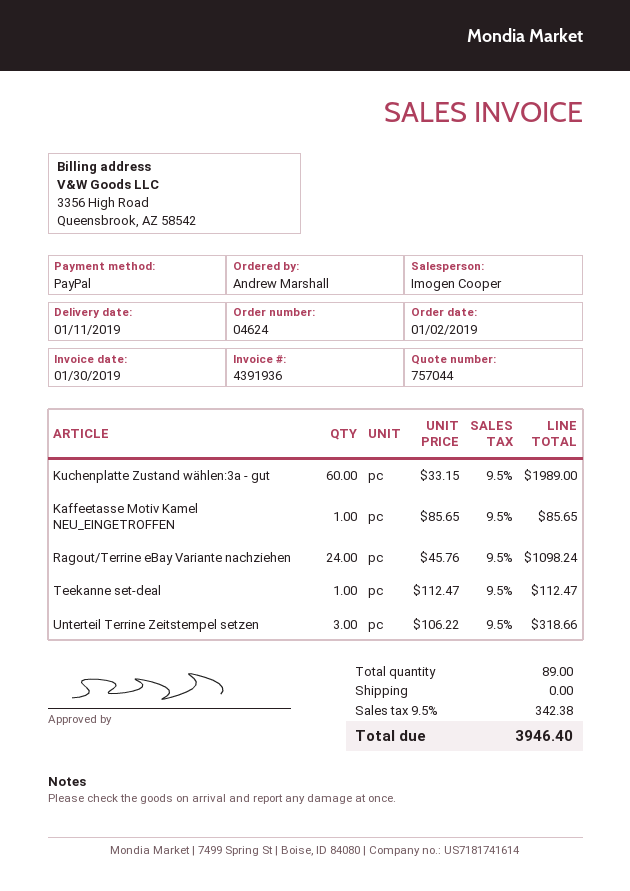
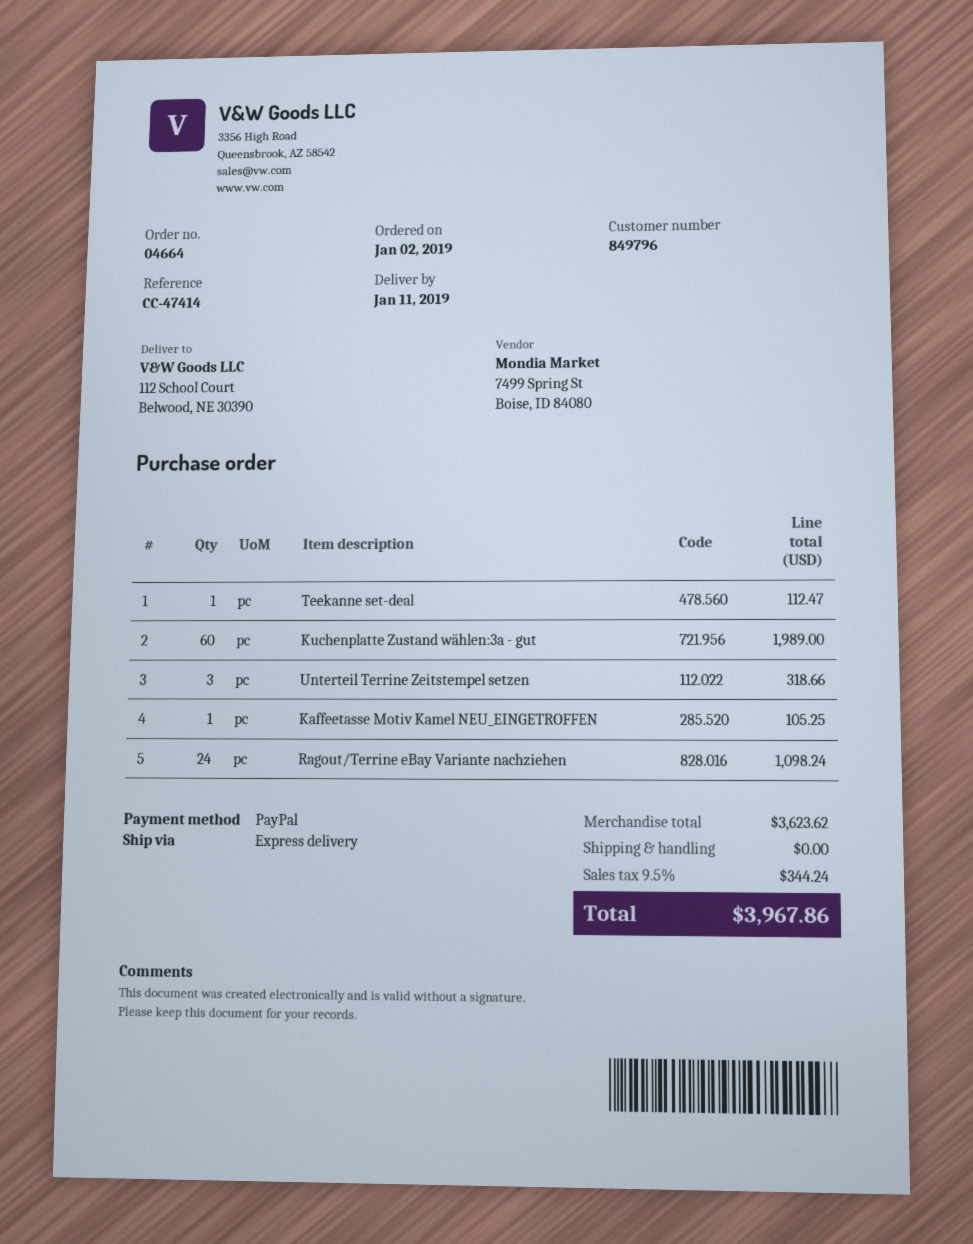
order number: 04624 -> 04664
Kaffeetasse Motiv Kamel NEU_EINGETROFFEN: 1 for 85.65 -> 1 for 105.25
tax: 9.5% = 342.38 -> 9.5% = 344.24
total: 3946.40 -> 3967.86

